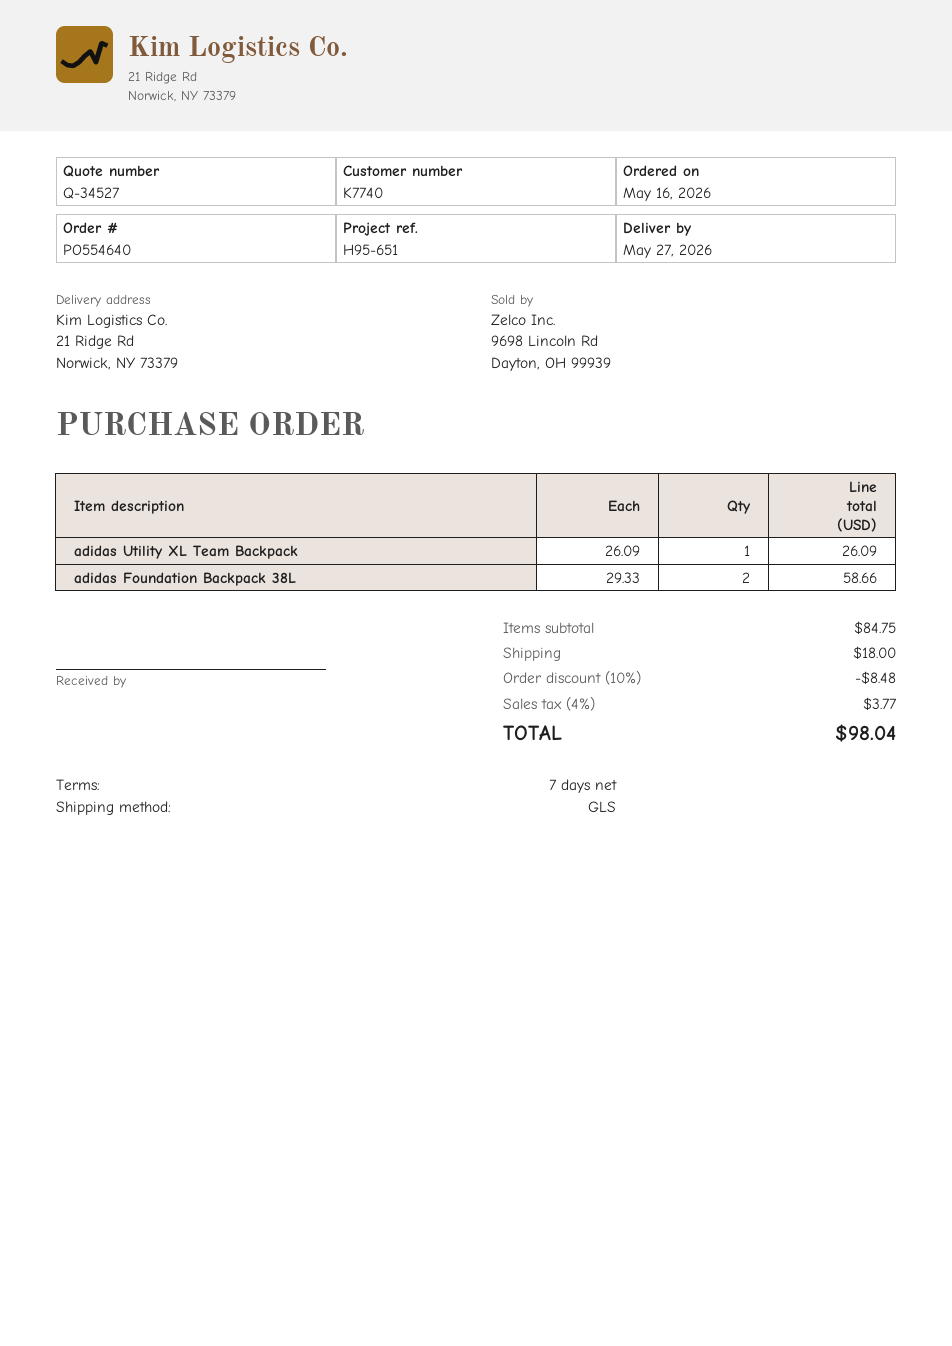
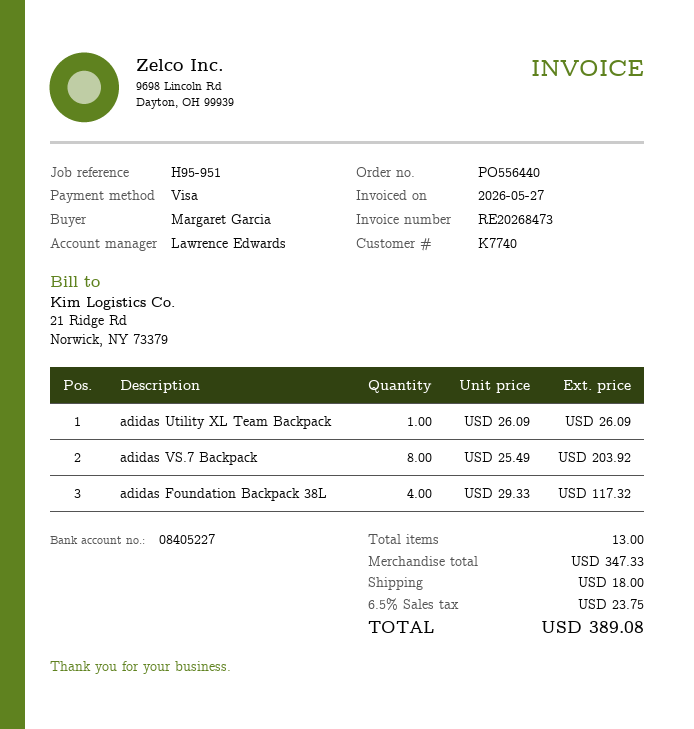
order number: PO554640 -> PO556440
reference: H95-651 -> H95-951
adidas Foundation Backpack 38L: 2 x 29.33 = 58.66 -> 4 x 29.33 = 117.32
adidas VS.7 Backpack: none -> 8 x 25.49 = 203.92
subtotal: 84.75 -> 347.33
discount: 10% = 8.48 -> none
tax: 4% = 3.77 -> 6.5% = 23.75
total: 98.04 -> 389.08

